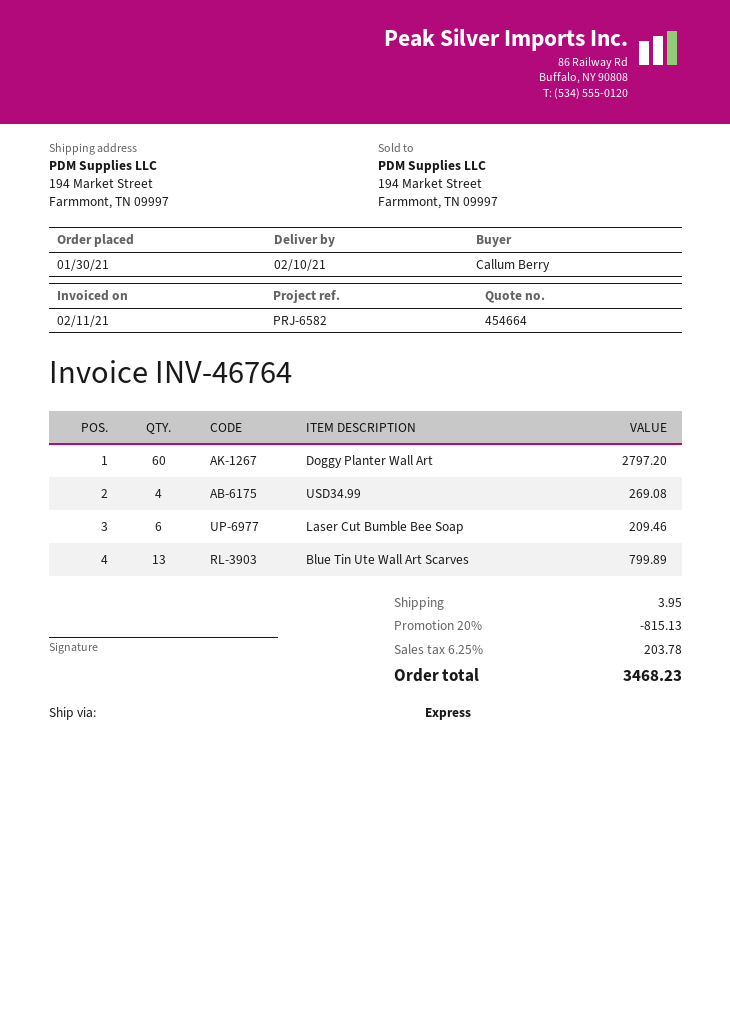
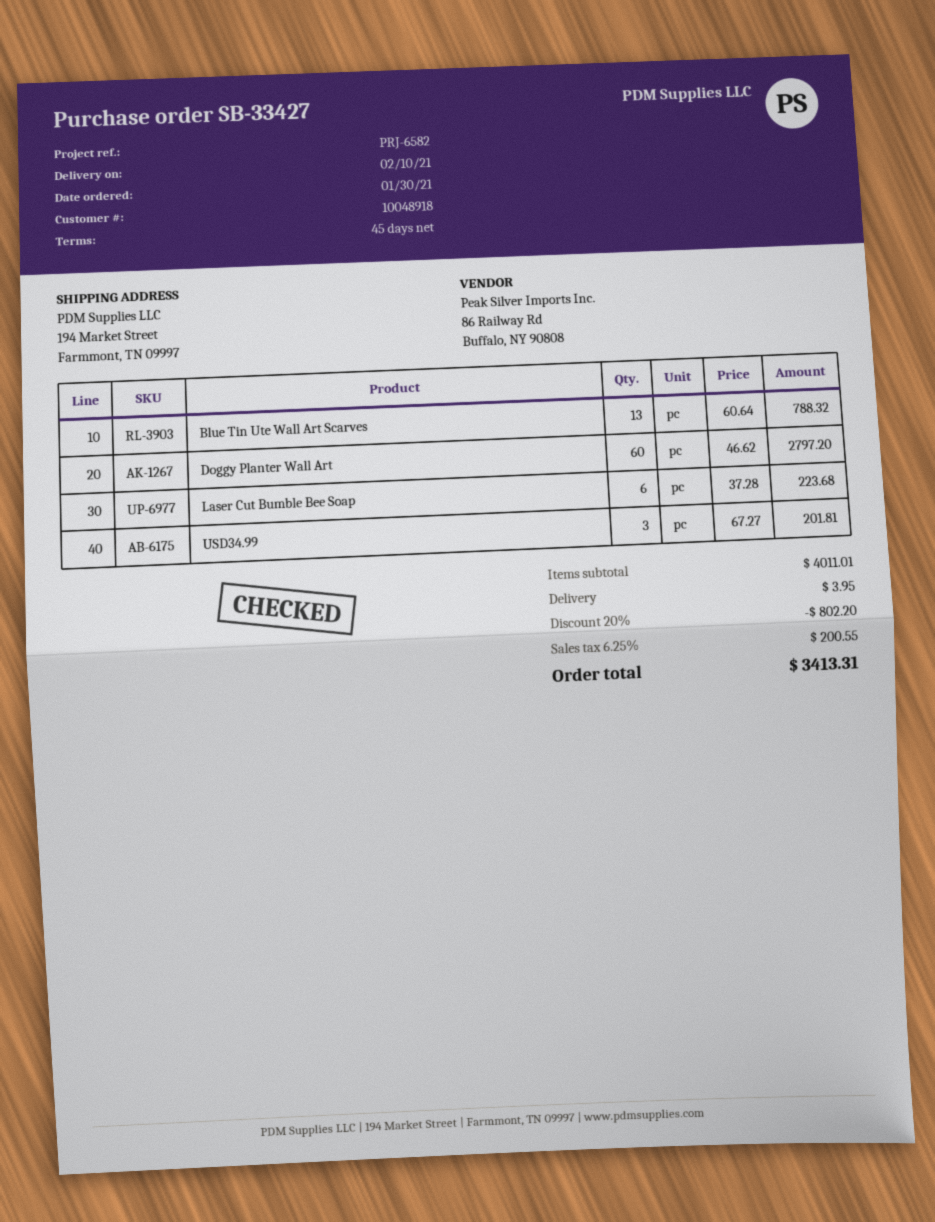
USD34.99: 4 for 269.08 -> 3 for 201.81
Laser Cut Bumble Bee Soap: 6 for 209.46 -> 6 for 223.68
Blue Tin Ute Wall Art Scarves: 13 for 799.89 -> 13 for 788.32
discount: 20% = 815.13 -> 20% = 802.20
tax: 6.25% = 203.78 -> 6.25% = 200.55
total: 3468.23 -> 3413.31

